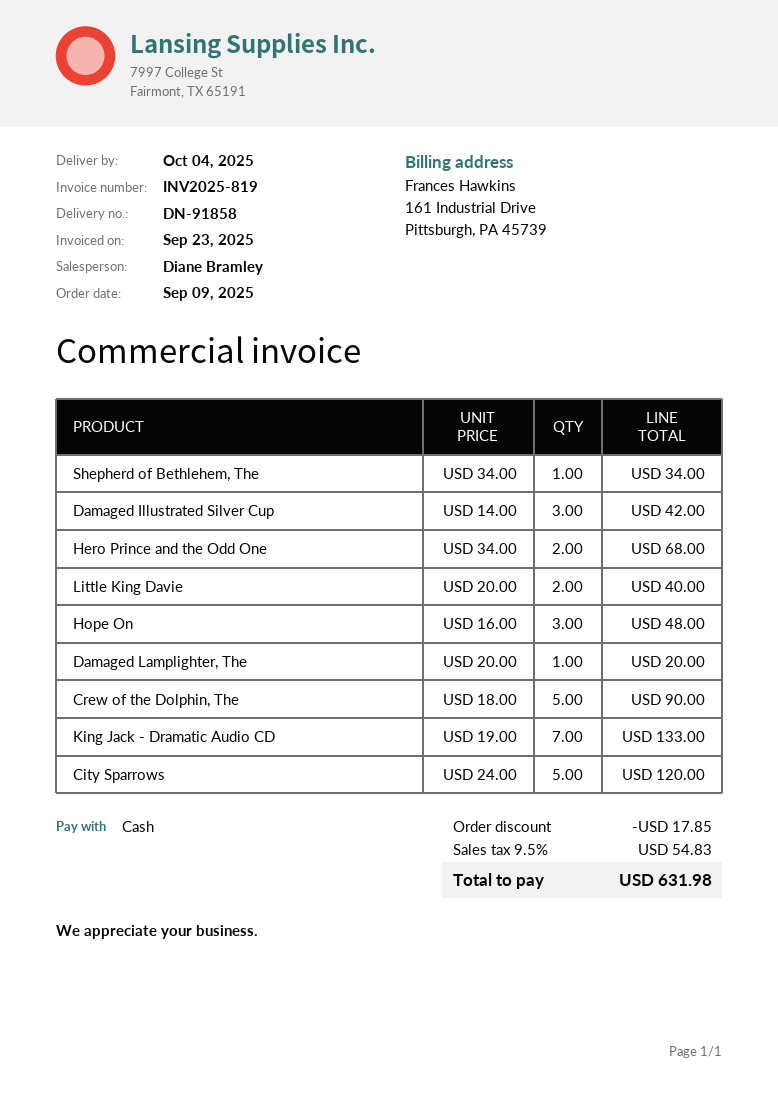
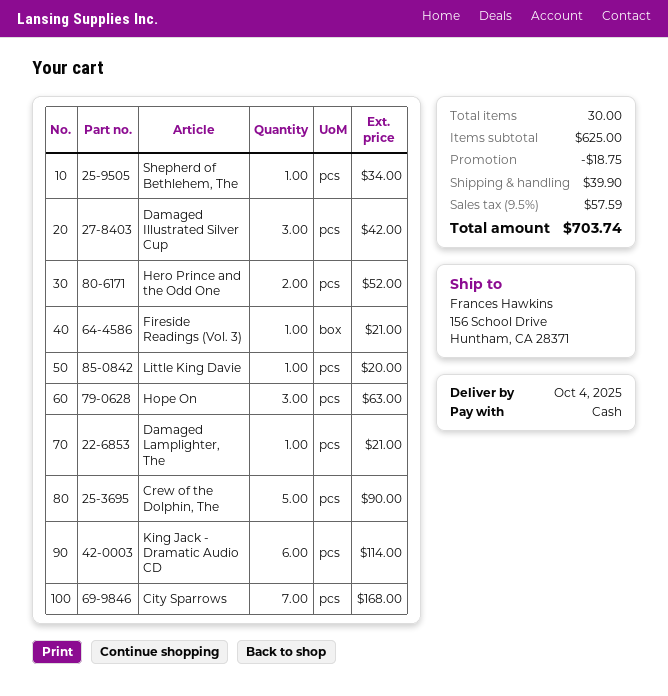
Hero Prince and the Odd One: 2 for 68.00 -> 2 for 52.00
Little King Davie: 2 for 40.00 -> 1 for 20.00
Hope On: 3 for 48.00 -> 3 for 63.00
Damaged Lamplighter, The: 1 for 20.00 -> 1 for 21.00
King Jack - Dramatic Audio CD: 7 for 133.00 -> 6 for 114.00
City Sparrows: 5 for 120.00 -> 7 for 168.00
Fireside Readings (Vol. 3): none -> 1 for 21.00
discount: 17.85 -> 18.75
shipping: none -> 39.90
tax: 9.5% = 54.83 -> 9.5% = 57.59
total: 631.98 -> 703.74

